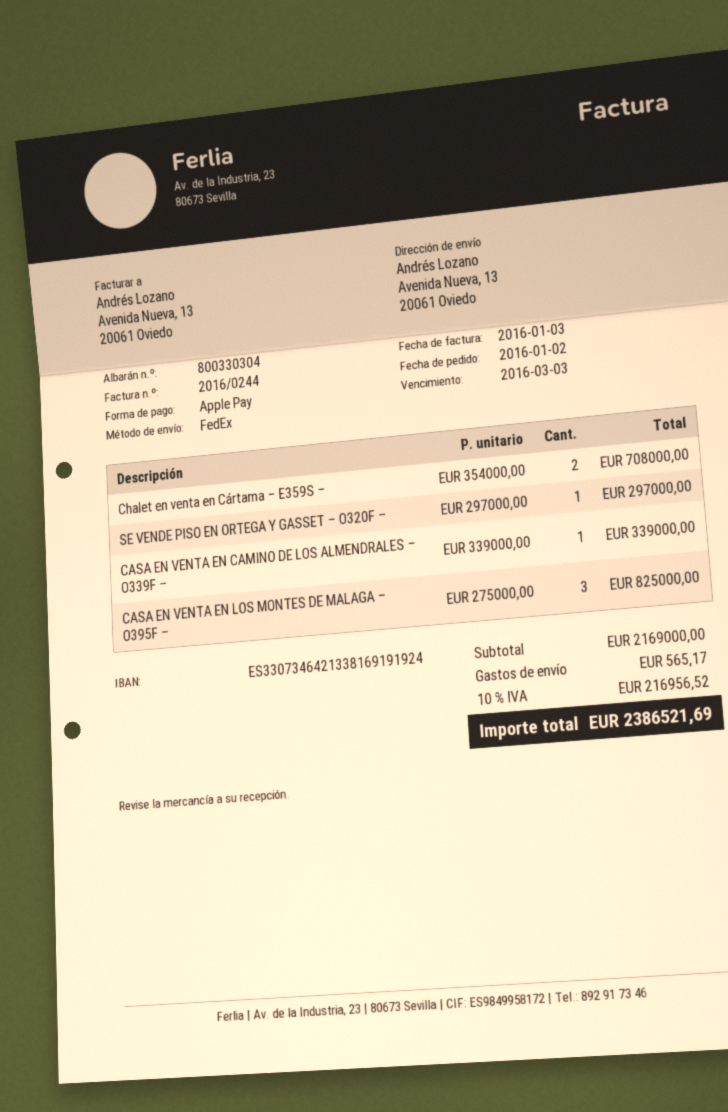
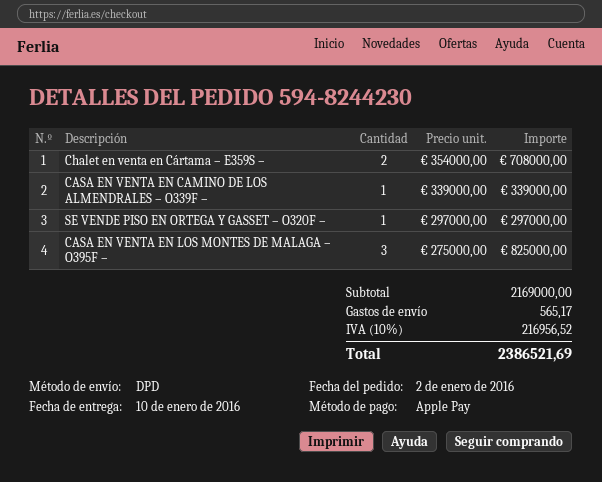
shipping method: FedEx -> DPD

